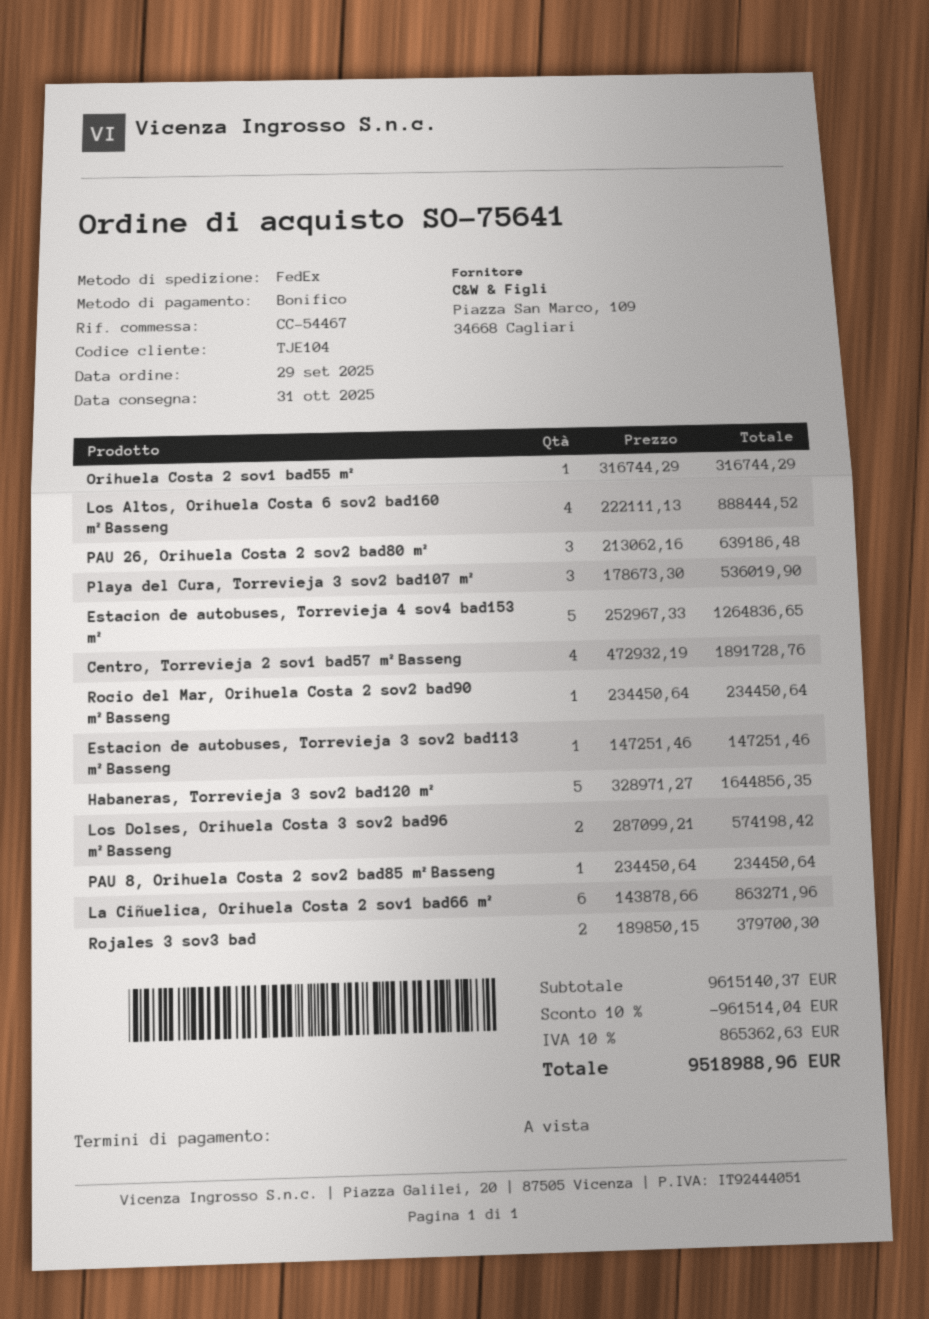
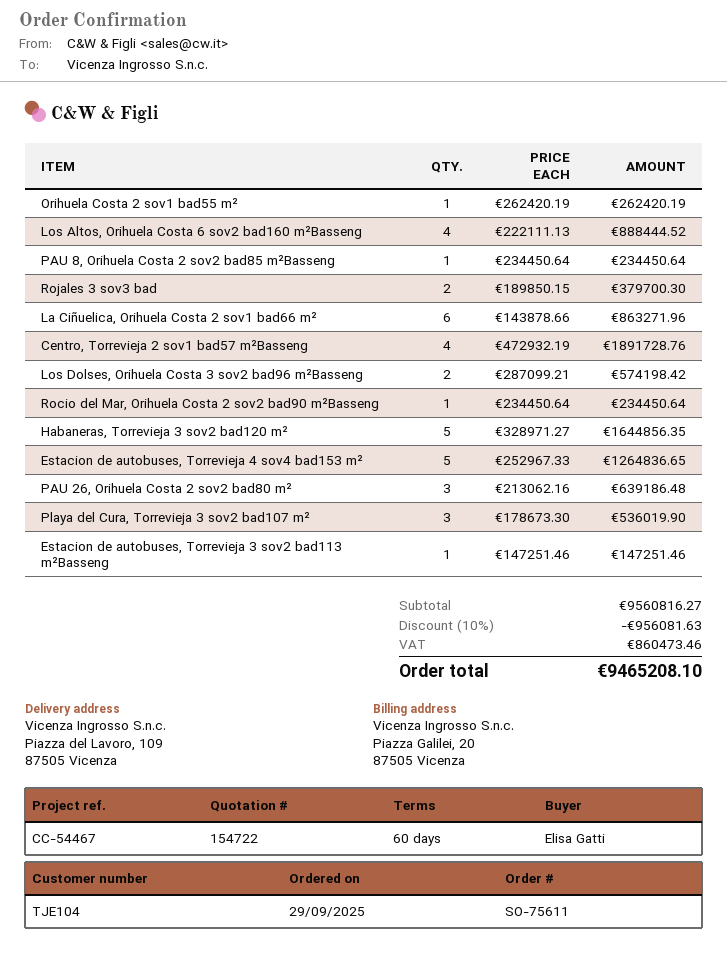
order number: SO-75641 -> SO-75611
payment terms: on receipt -> 60 days
Orihuela Costa 2 sov1 bad55 m²: 1 x 316744.29 = 316744.29 -> 1 x 262420.19 = 262420.19
subtotal: 9615140.37 -> 9560816.27
discount: 10% = 961514.04 -> 10% = 956081.63
tax: 865362.63 -> 860473.46
total: 9518988.96 -> 9465208.10

